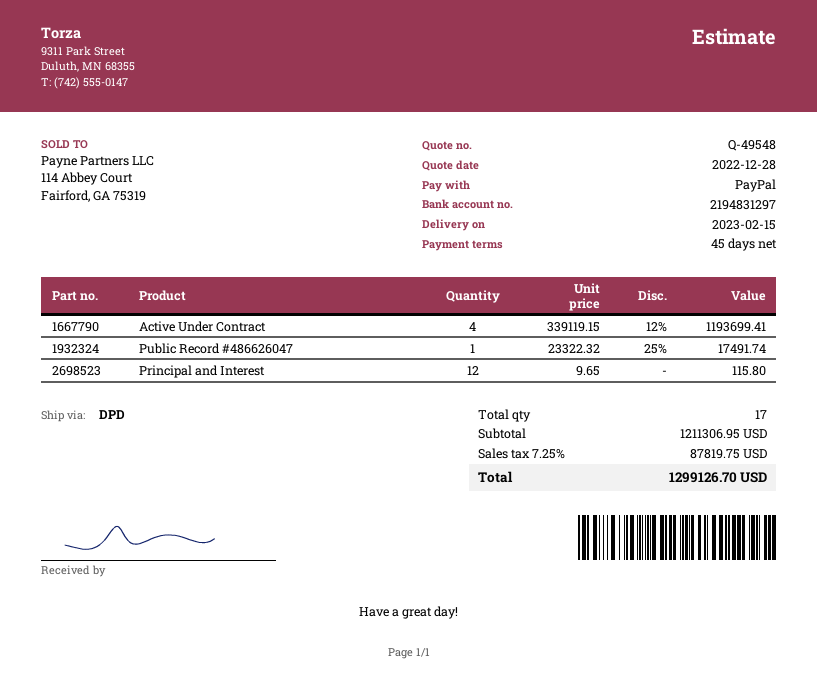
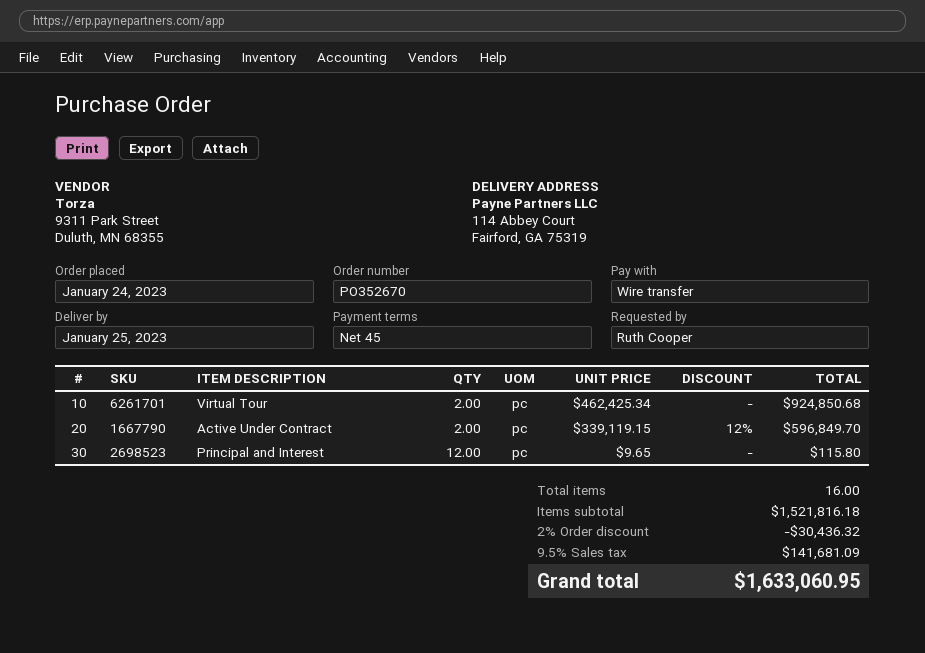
delivery date: 2023-02-15 -> 2023-01-25
payment method: PayPal -> bank transfer
Active Under Contract: 4 x 339119.15 - 12% = 1193699.41 -> 2 x 339119.15 - 12% = 596849.70
Public Record #486626047: 1 x 23322.32 - 25% = 17491.74 -> none
Virtual Tour: none -> 2 x 462425.34 = 924850.68
total quantity: 17 -> 16
subtotal: 1211306.95 -> 1521816.18
discount: none -> 2% = 30436.32
tax: 7.25% = 87819.75 -> 9.5% = 141681.09
total: 1299126.70 -> 1633060.95

